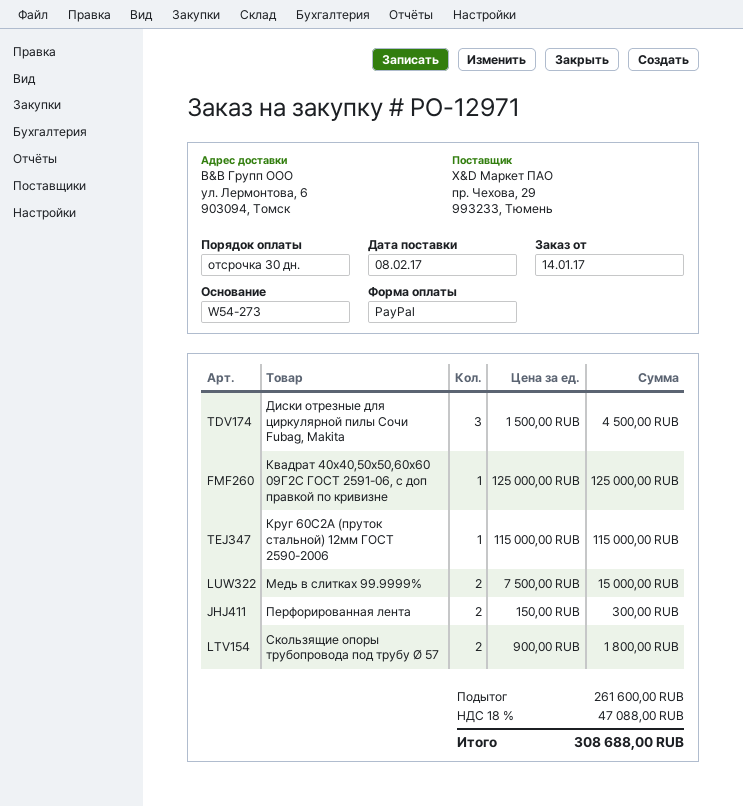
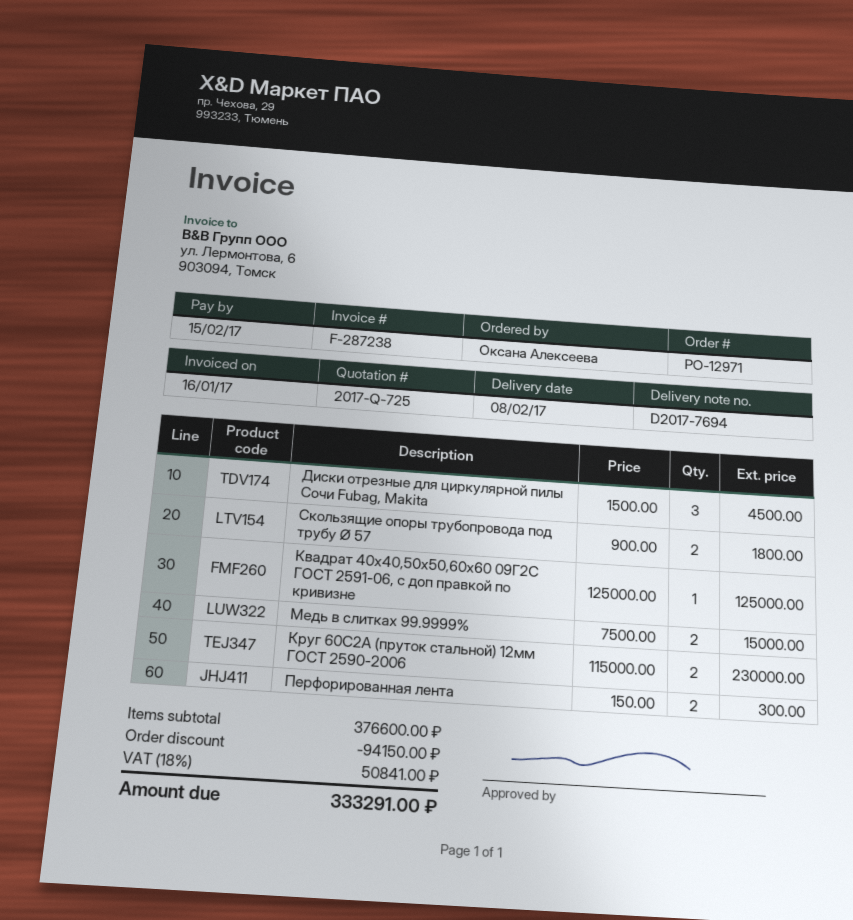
Круг 60С2А (пруток стальной) 12мм ГОСТ 2590-2006: 1 x 115000.00 = 115000.00 -> 2 x 115000.00 = 230000.00
subtotal: 261600.00 -> 376600.00
discount: none -> 94150.00
tax: 18% = 47088.00 -> 18% = 50841.00
total: 308688.00 -> 333291.00

